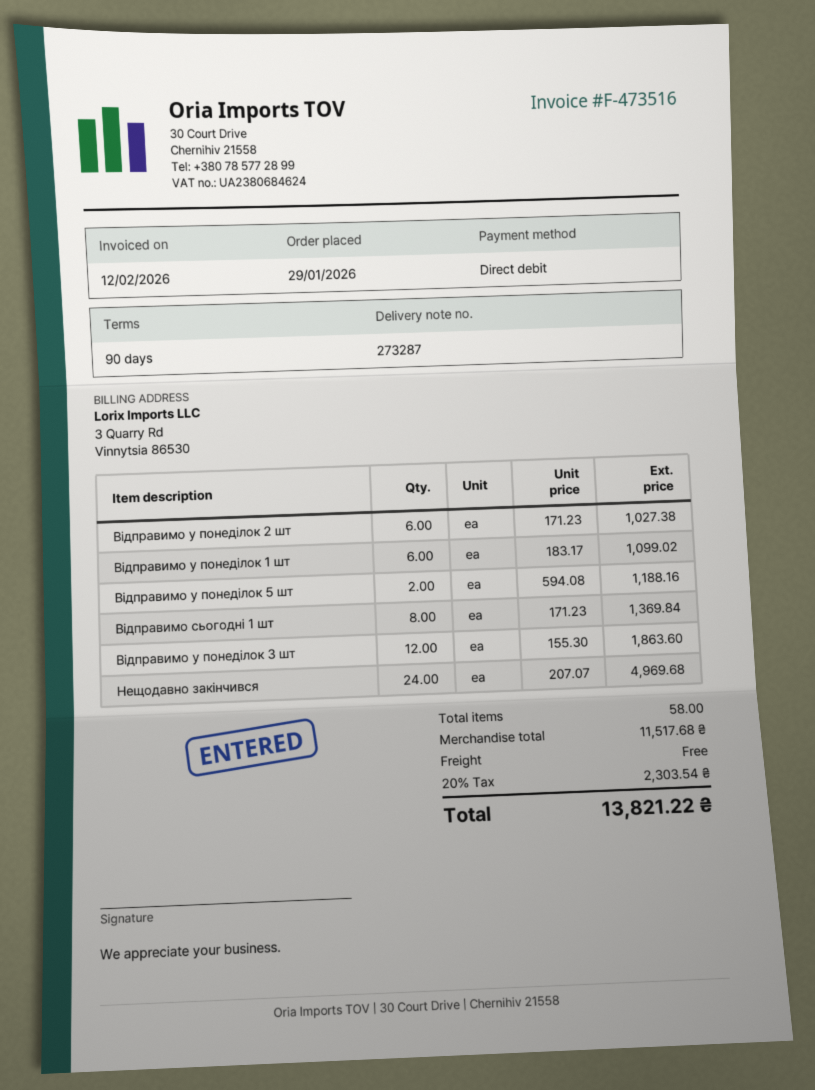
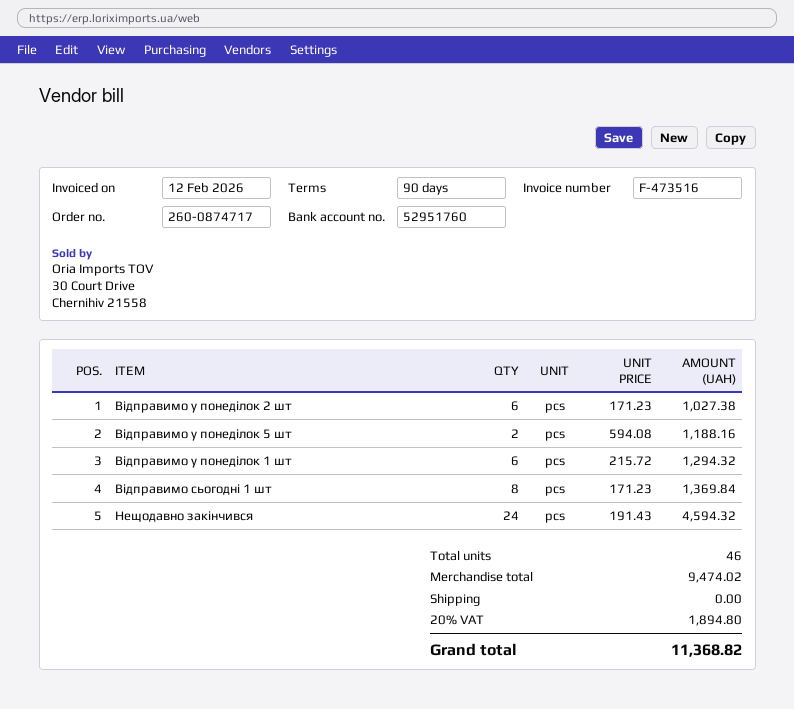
Відправимо у понеділок 1 шт: 6 x 183.17 = 1099.02 -> 6 x 215.72 = 1294.32
Відправимо у понеділок 3 шт: 12 x 155.30 = 1863.60 -> none
Нещодавно закінчився: 24 x 207.07 = 4969.68 -> 24 x 191.43 = 4594.32
total quantity: 58 -> 46
subtotal: 11517.68 -> 9474.02
tax: 20% = 2303.54 -> 20% = 1894.80
total: 13821.22 -> 11368.82

